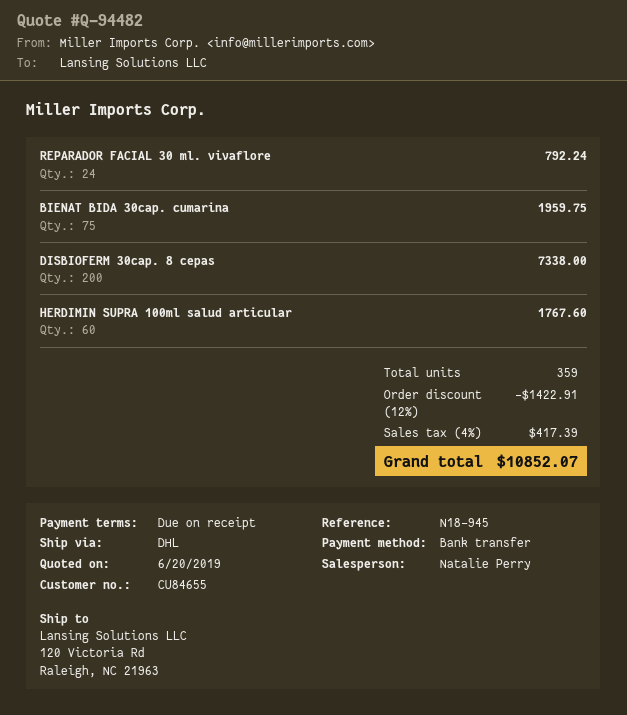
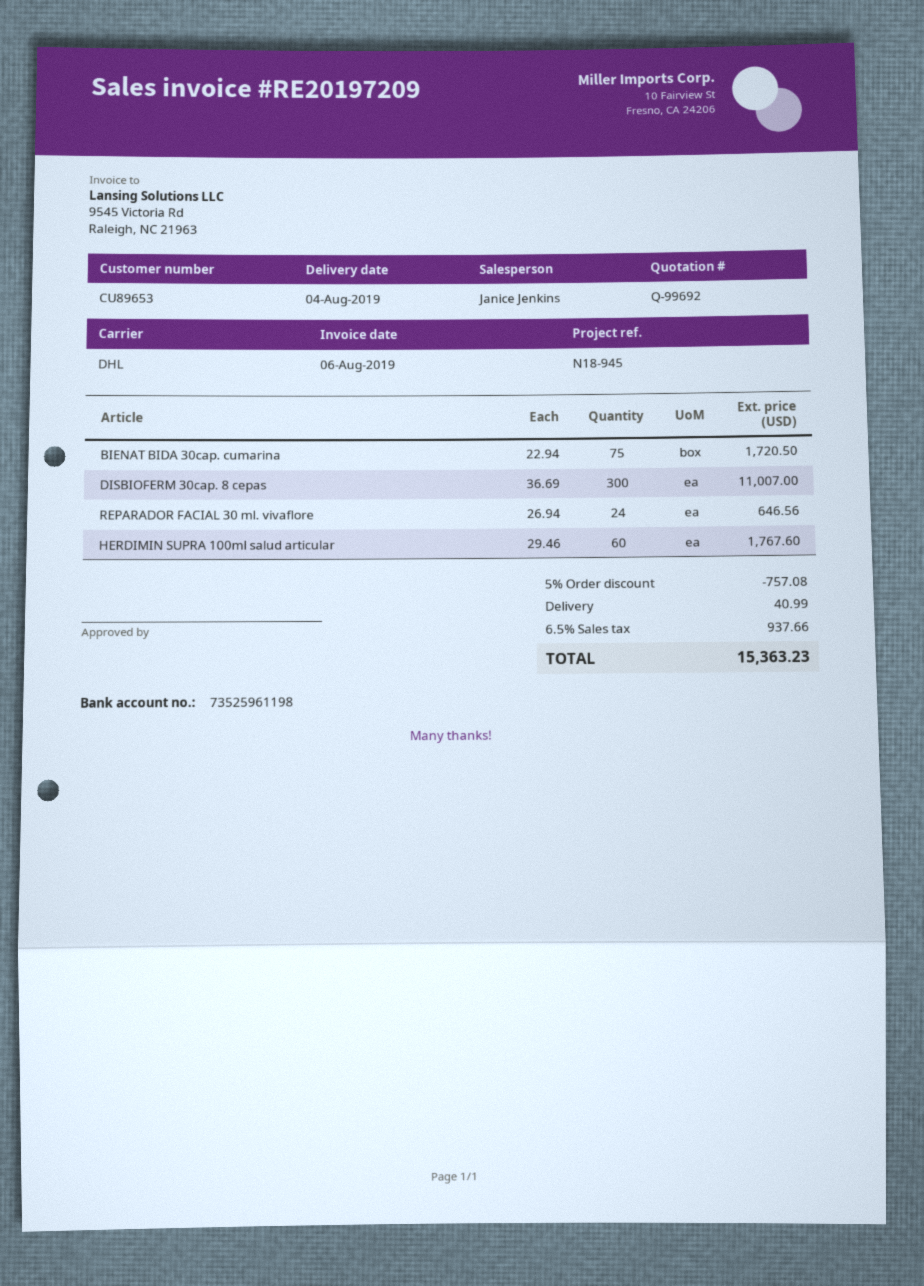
quote number: Q-94482 -> Q-99692
customer number: CU84655 -> CU89653
sales rep: Natalie Perry -> Janice Jenkins
REPARADOR FACIAL 30 ml. vivaflore: 24 for 792.24 -> 24 for 646.56
BIENAT BIDA 30cap. cumarina: 75 for 1959.75 -> 75 for 1720.50
DISBIOFERM 30cap. 8 cepas: 200 for 7338.00 -> 300 for 11007.00
discount: 12% = 1422.91 -> 5% = 757.08
shipping: none -> 40.99
tax: 4% = 417.39 -> 6.5% = 937.66
total: 10852.07 -> 15363.23

